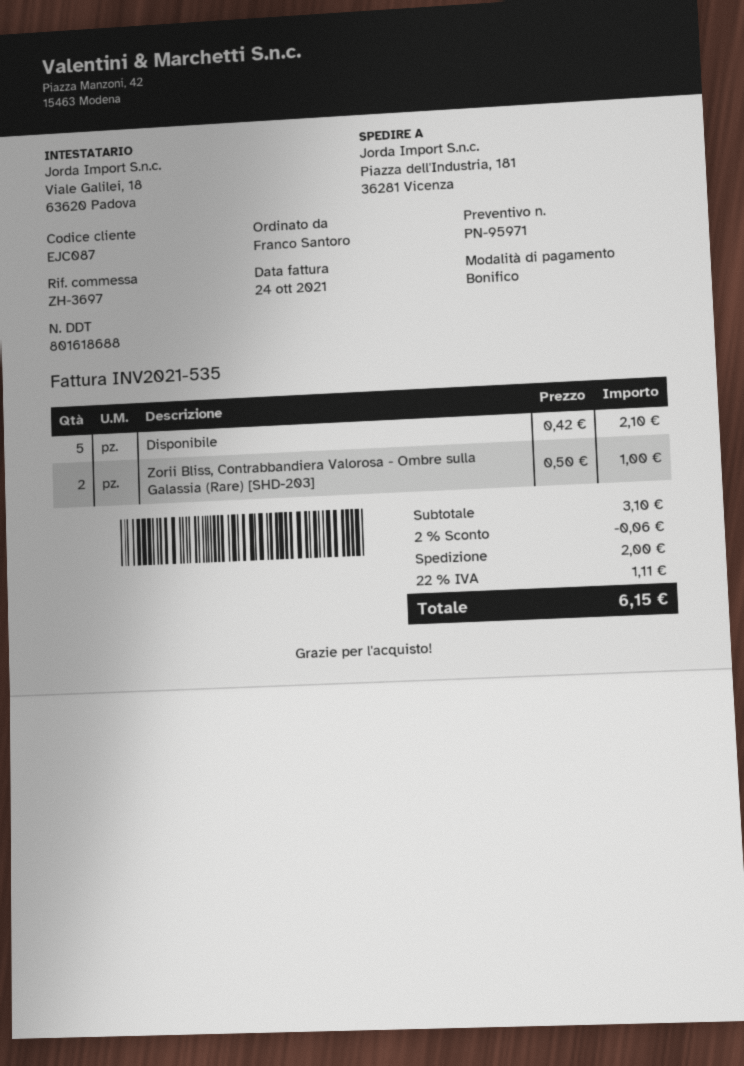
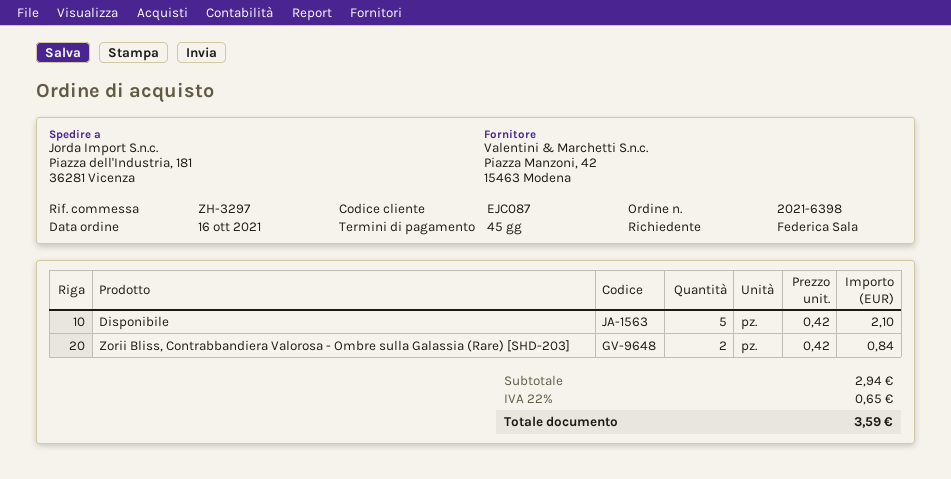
reference: ZH-3697 -> ZH-3297
ordered by: Franco Santoro -> Federica Sala
Zorii Bliss, Contrabbandiera Valorosa - Ombre sulla Galassia (Rare) [SHD-203]: 2 x 0.50 = 1.00 -> 2 x 0.42 = 0.84
subtotal: 3.10 -> 2.94
discount: 2% = 0.06 -> none
shipping: 2.00 -> none
tax: 22% = 1.11 -> 22% = 0.65
total: 6.15 -> 3.59

